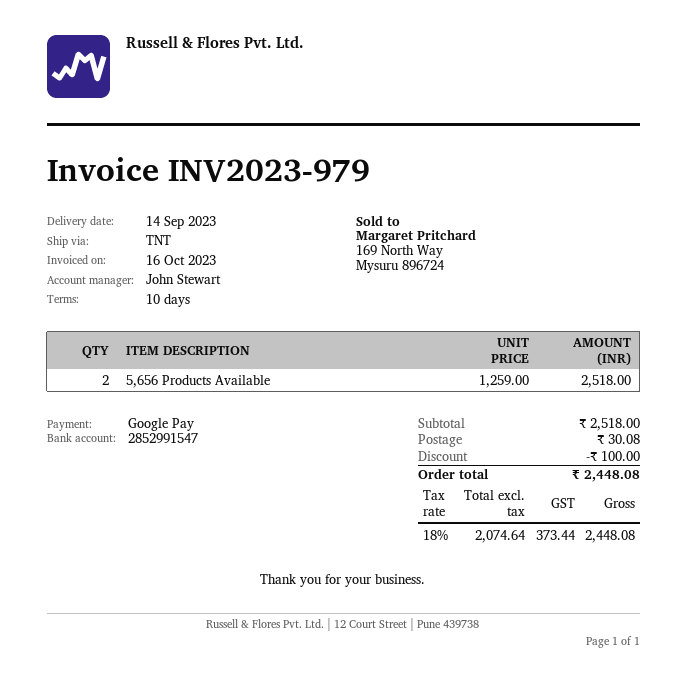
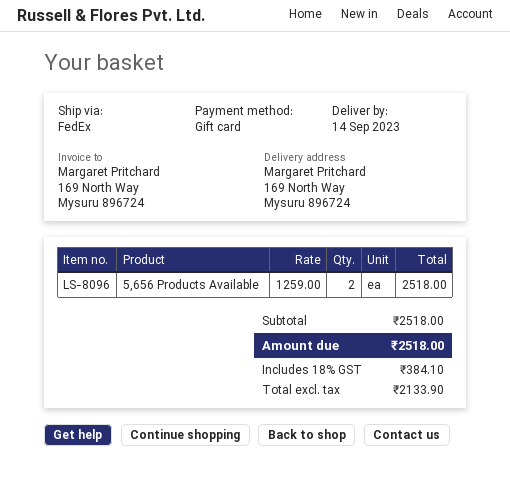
payment method: Google Pay -> gift card
shipping method: TNT -> FedEx
discount: 100.00 -> none
shipping: 30.08 -> none
net: 2074.64 -> 2133.90
tax: 18% = 373.44 -> 18% = 384.10
total: 2448.08 -> 2518.00

